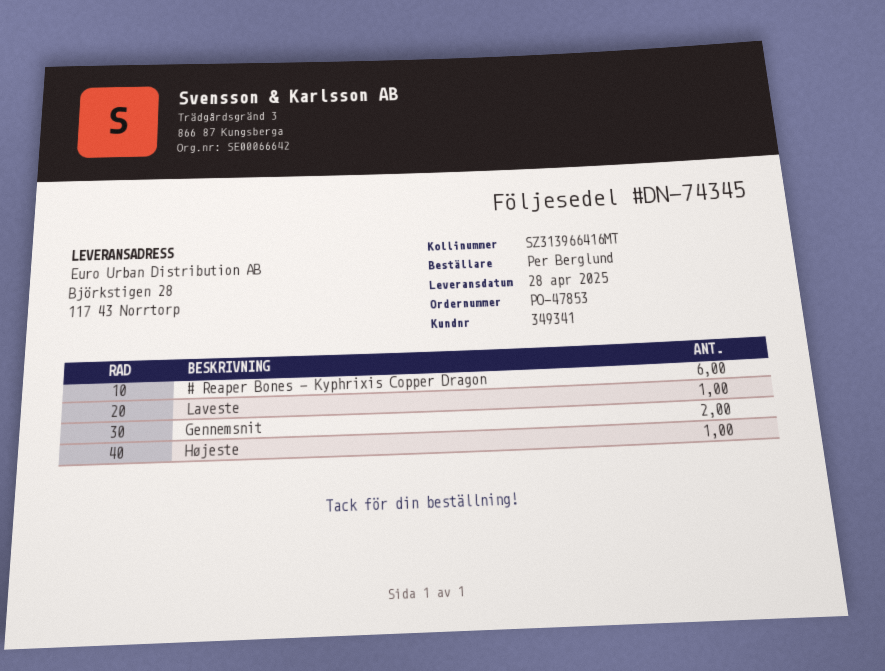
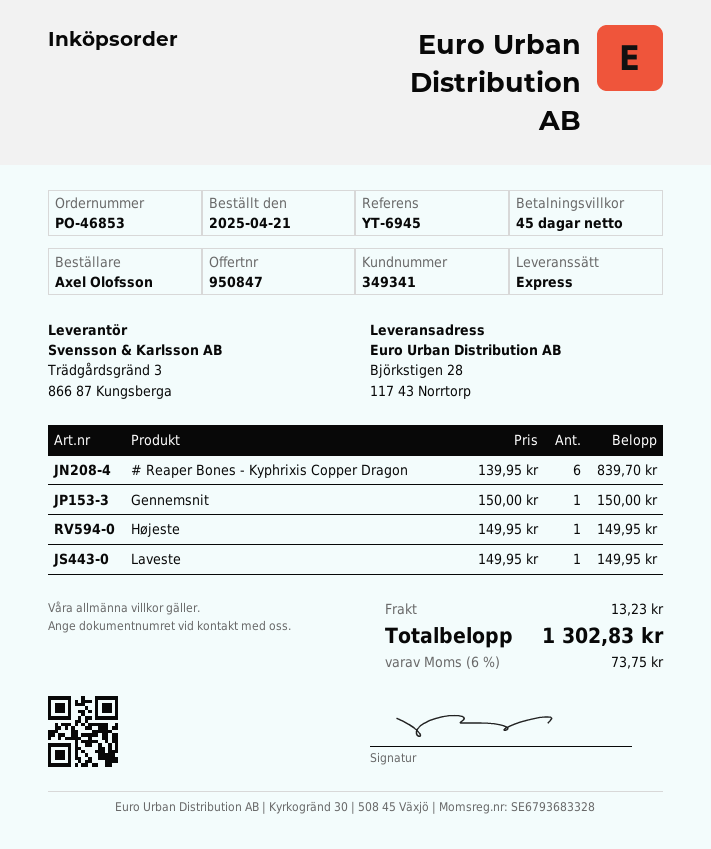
order number: PO-47853 -> PO-46853
ordered by: Per Berglund -> Axel Olofsson
Gennemsnit: 2 -> 1

